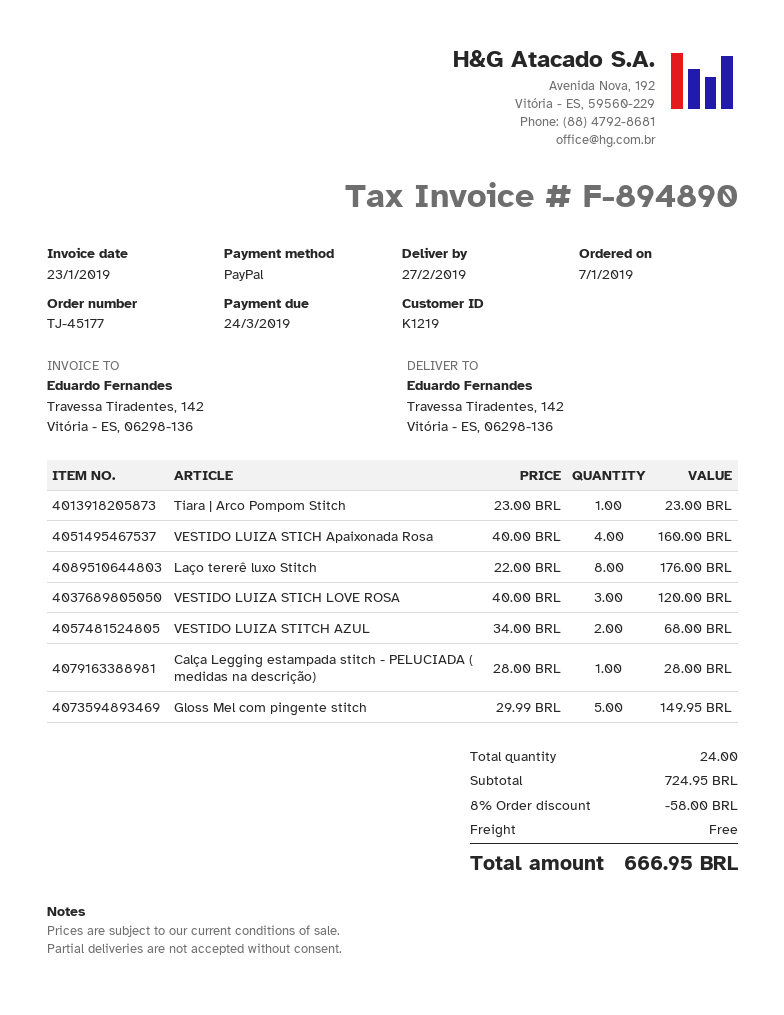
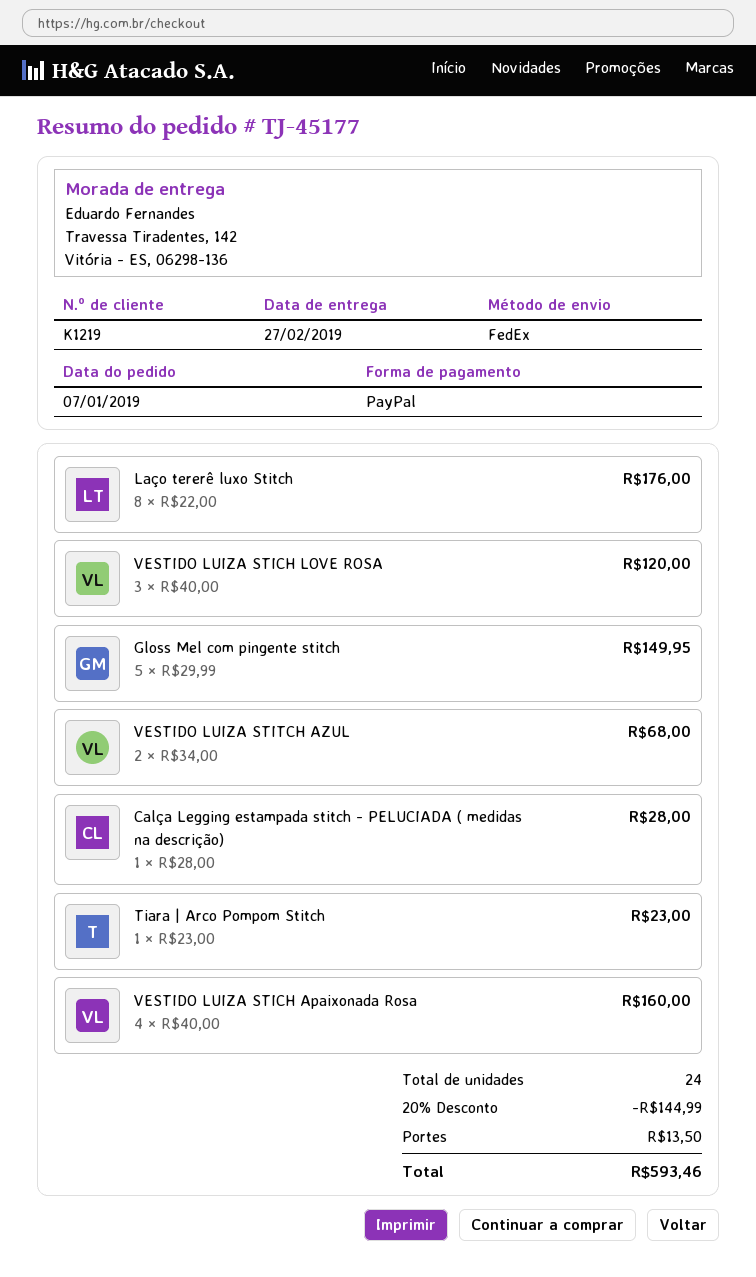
discount: 8% = 58.00 -> 20% = 144.99
shipping: 0.00 -> 13.50
total: 666.95 -> 593.46

